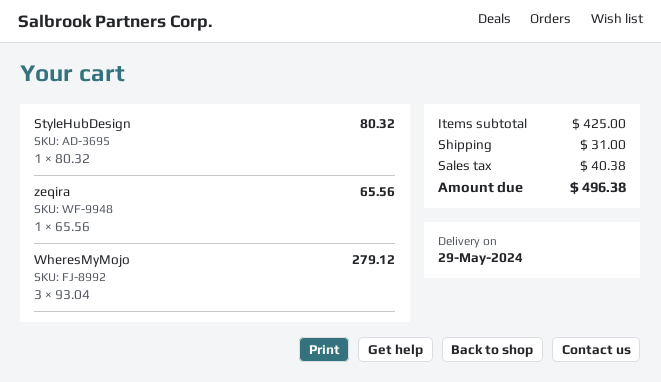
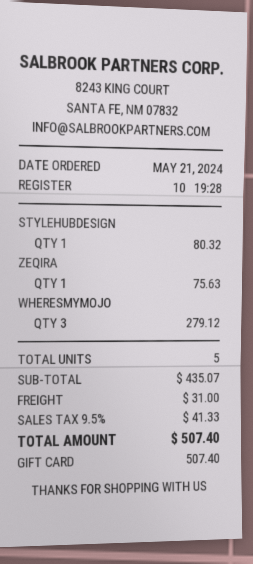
zeqira: 1 for 65.56 -> 1 for 75.63
subtotal: 425.00 -> 435.07
tax: 40.38 -> 41.33
total: 496.38 -> 507.40

